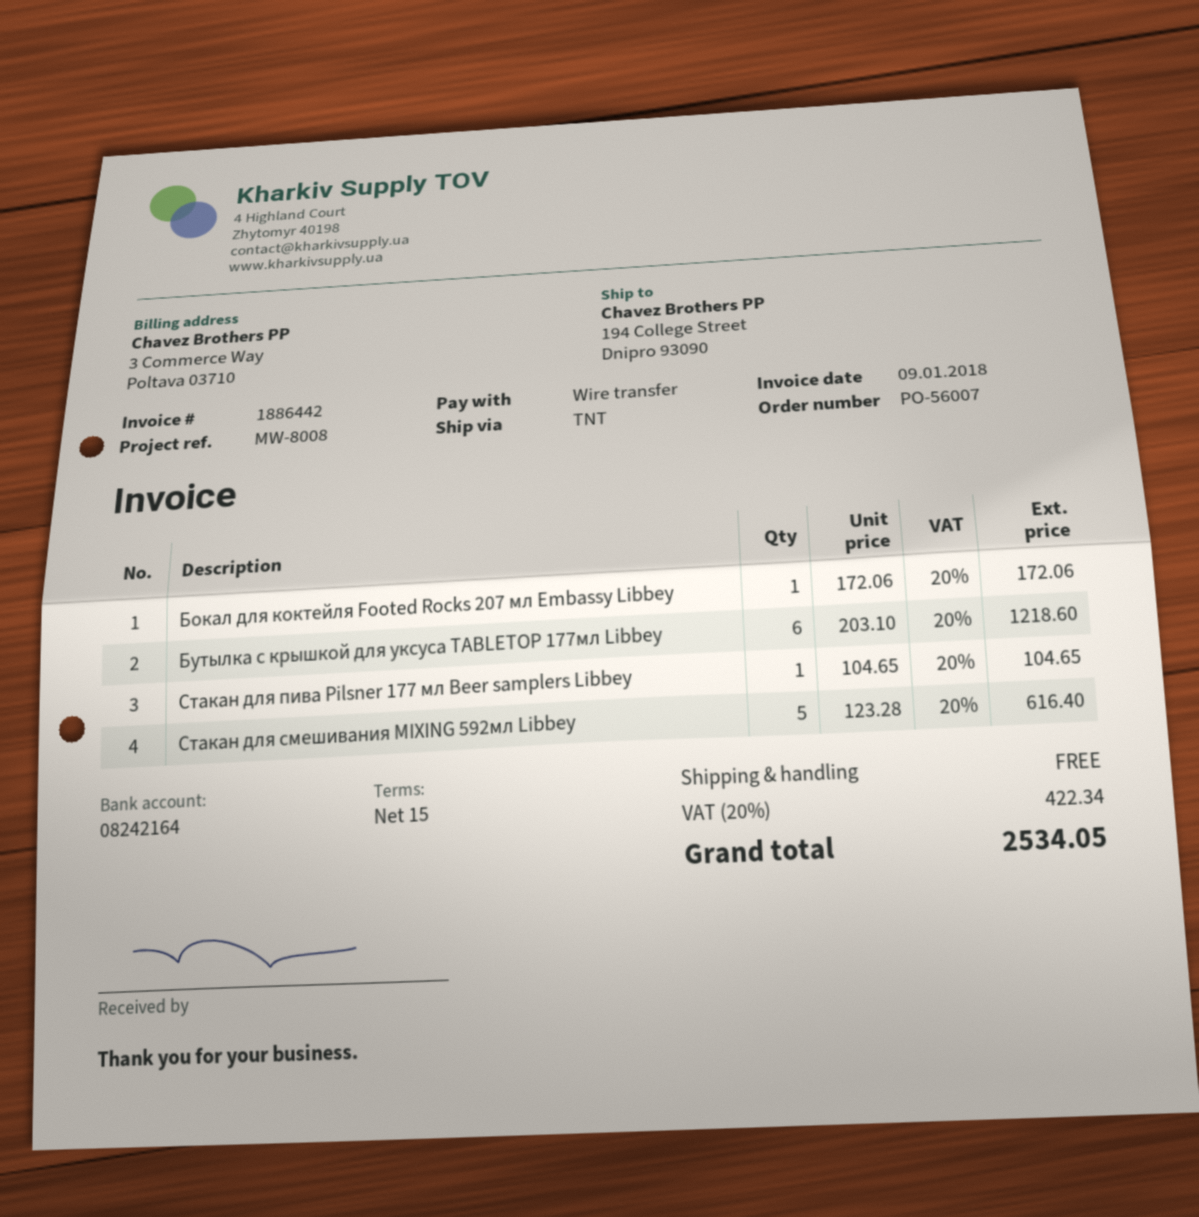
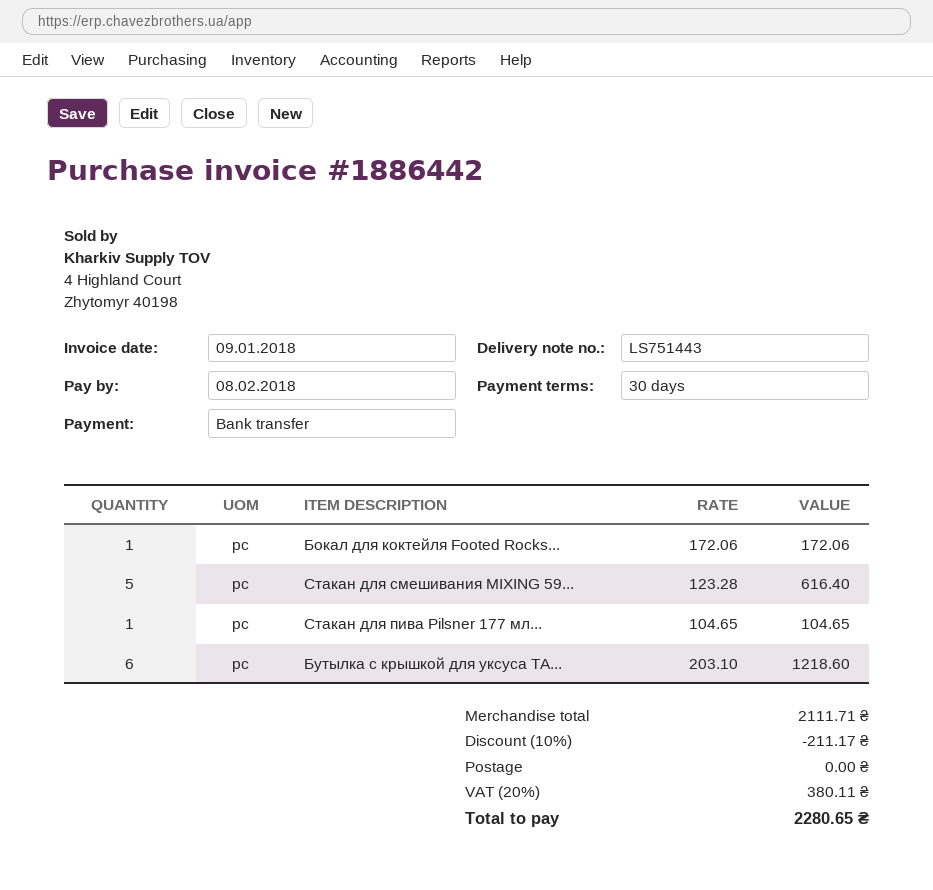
payment terms: 15 days -> 30 days
discount: none -> 10% = 211.17
tax: 20% = 422.34 -> 20% = 380.11
total: 2534.05 -> 2280.65

